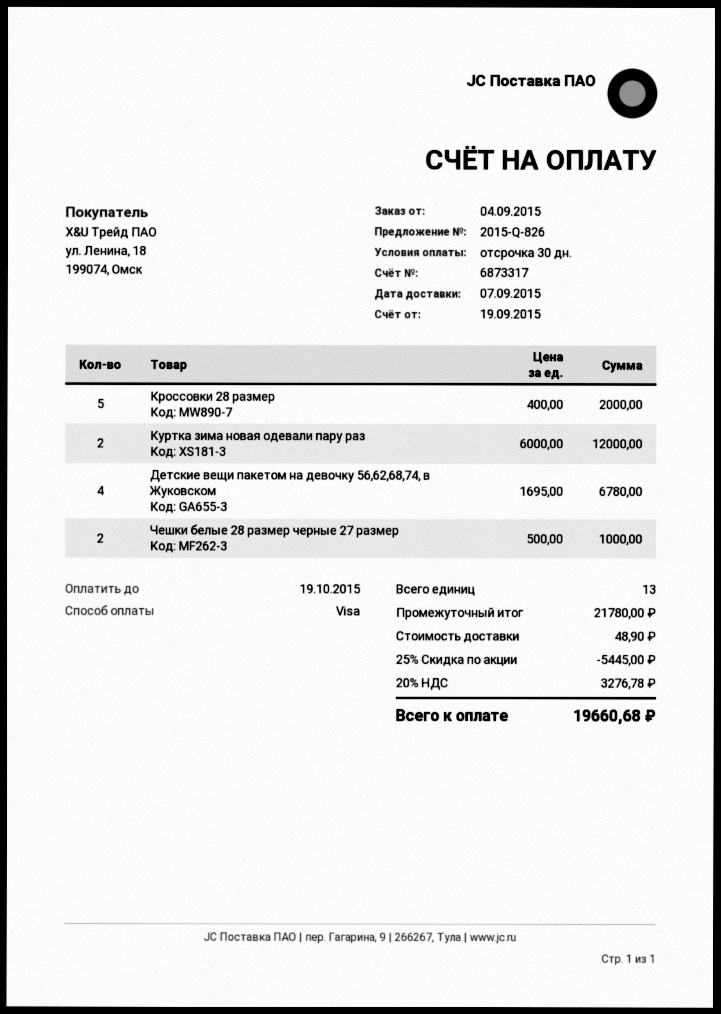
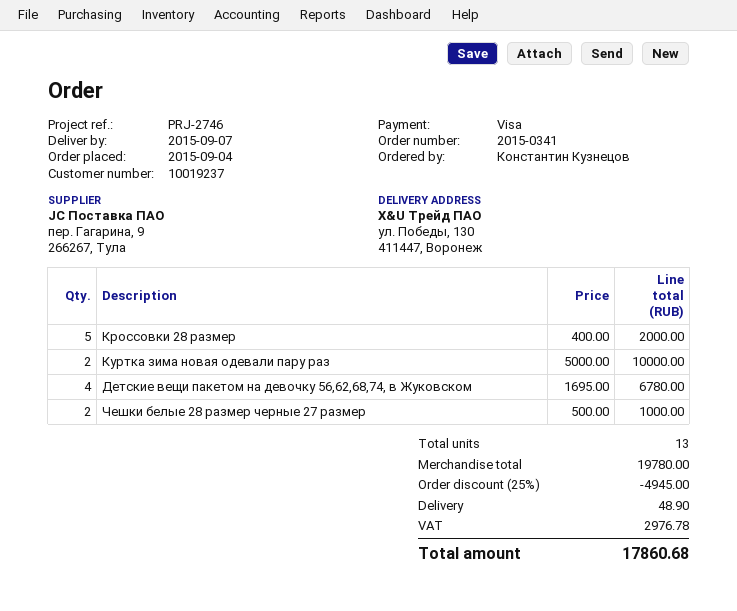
Куртка зима новая одевали пару раз: 2 x 6000.00 = 12000.00 -> 2 x 5000.00 = 10000.00
subtotal: 21780.00 -> 19780.00
discount: 25% = 5445.00 -> 25% = 4945.00
tax: 3276.78 -> 2976.78
total: 19660.68 -> 17860.68

